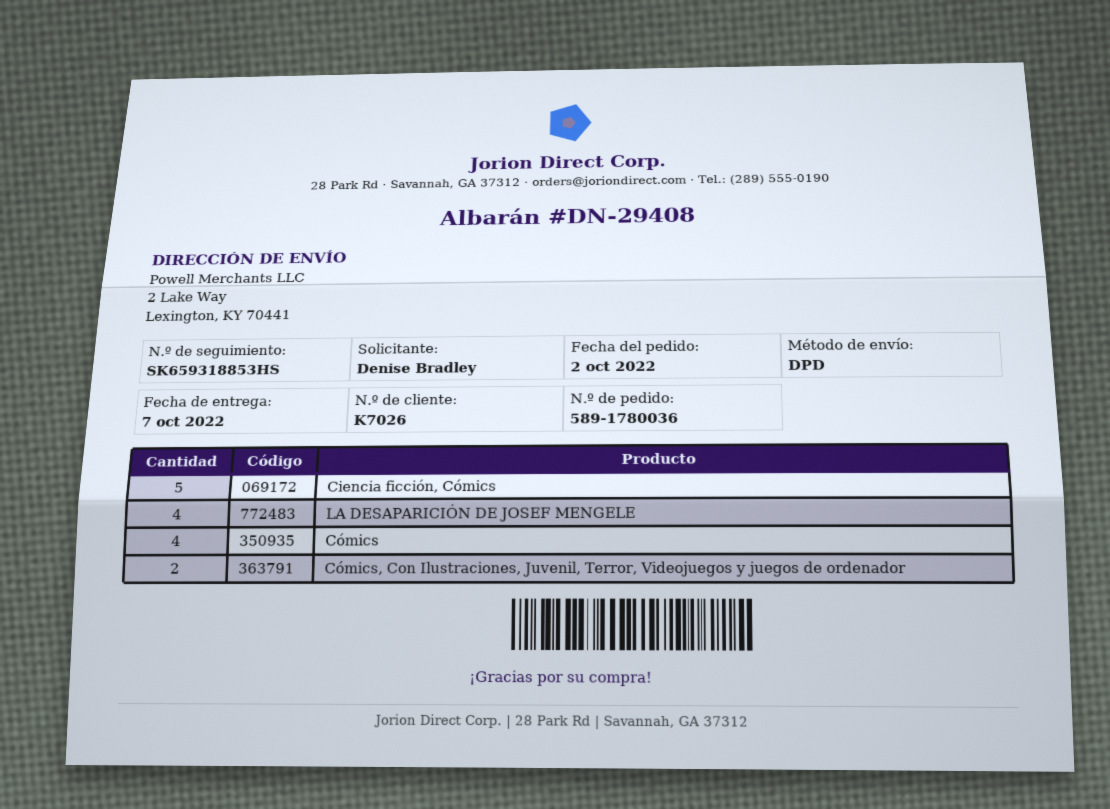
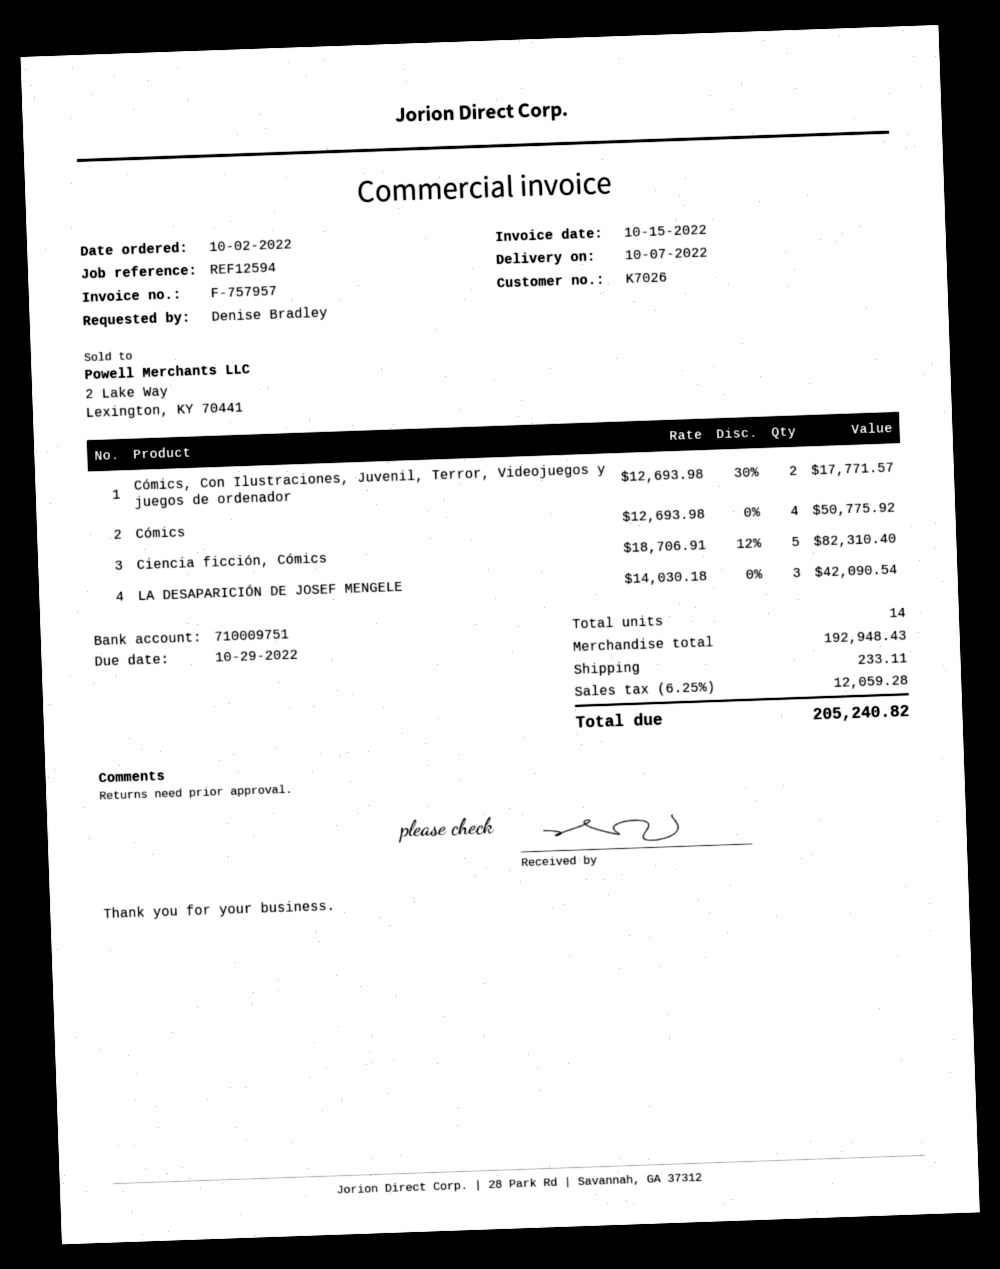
LA DESAPARICIÓN DE JOSEF MENGELE: 4 -> 3

